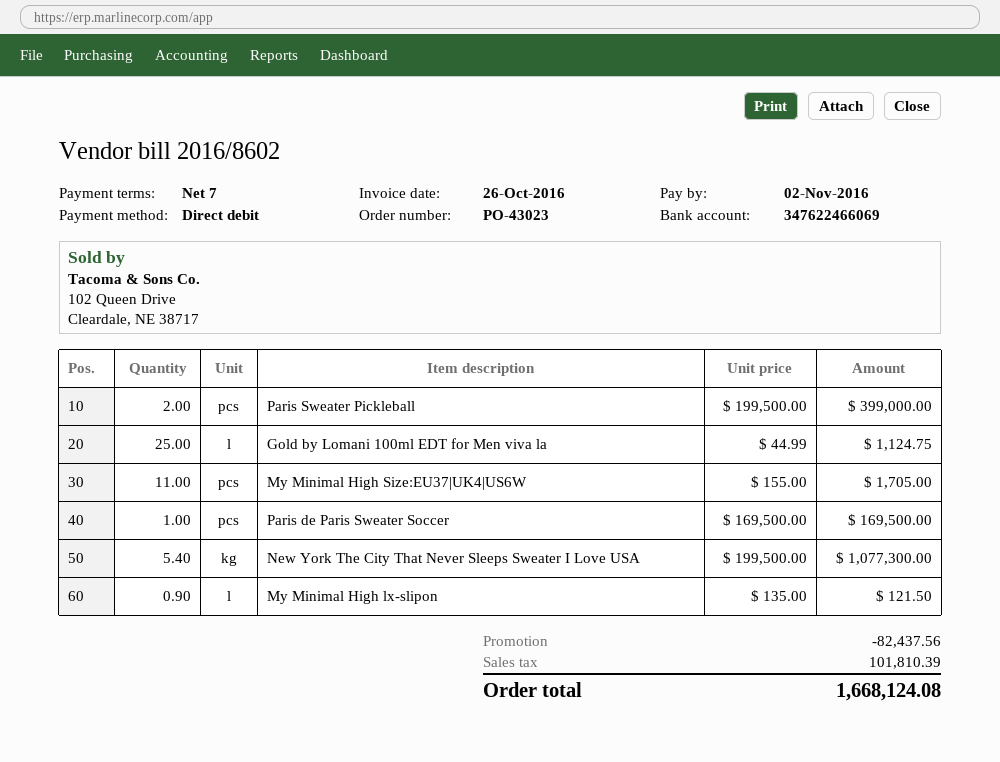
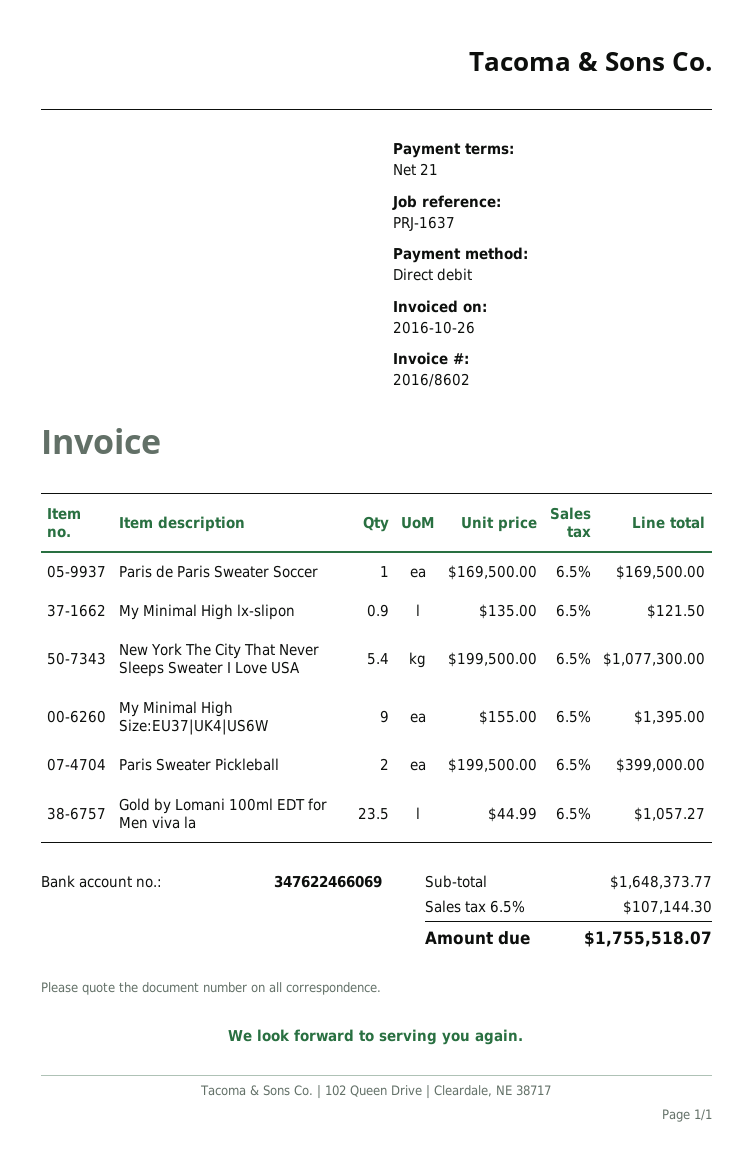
payment terms: 7 days -> 21 days
Gold by Lomani 100ml EDT for Men viva la: 25 x 44.99 = 1124.75 -> 23.5 x 44.99 = 1057.27
My Minimal High Size:EU37|UK4|US6W: 11 x 155.00 = 1705.00 -> 9 x 155.00 = 1395.00
discount: 82437.56 -> none
tax: 101810.39 -> 107144.30
total: 1668124.08 -> 1755518.07

